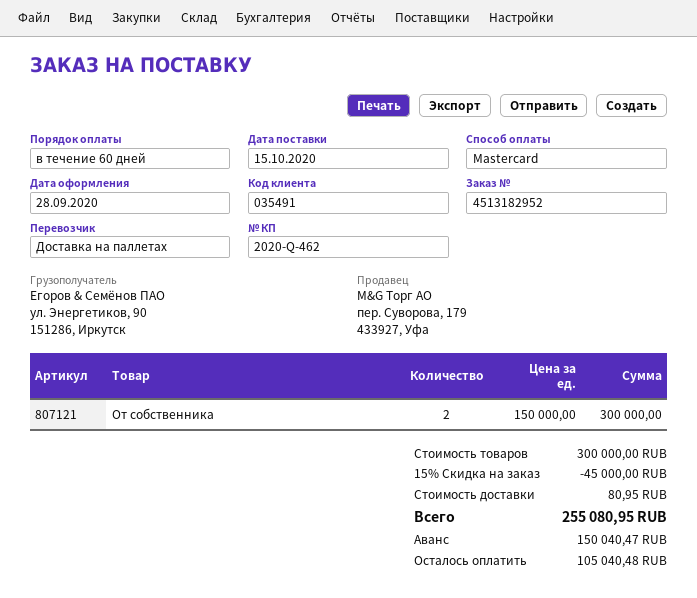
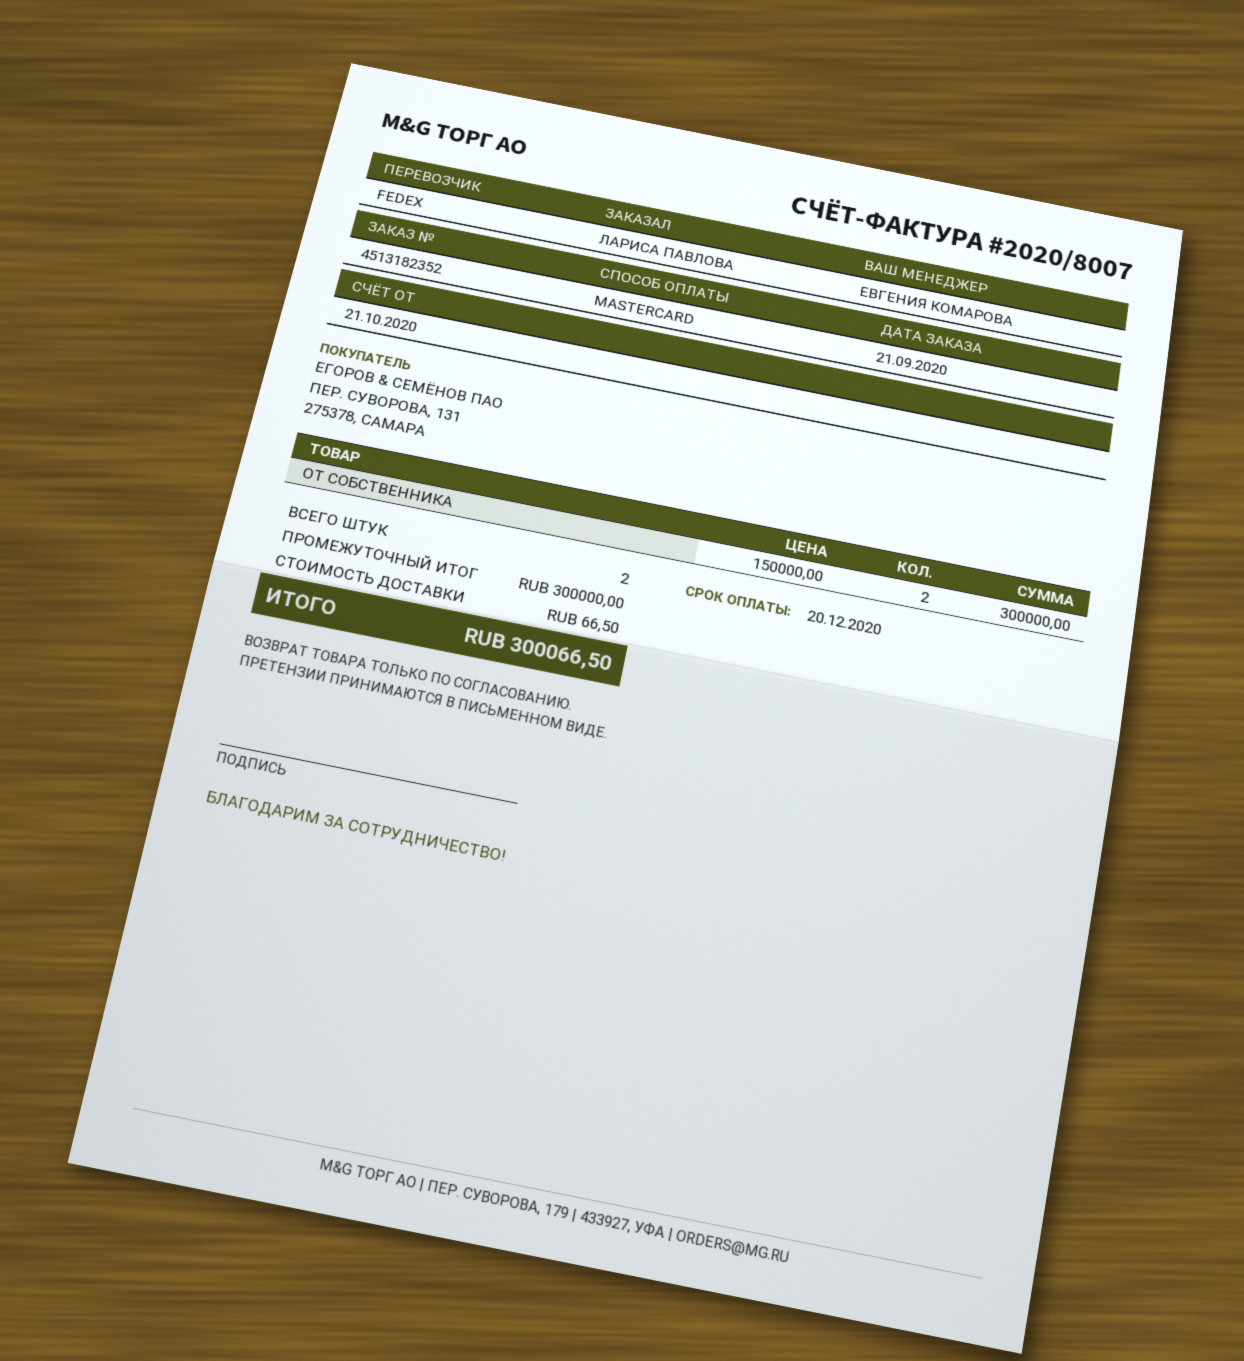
order number: 4513182952 -> 4513182352
order date: 2020-09-28 -> 2020-09-21
shipping method: pallet freight -> FedEx
discount: 15% = 45000.00 -> none
shipping: 80.95 -> 66.50
total: 255080.95 -> 300066.50

